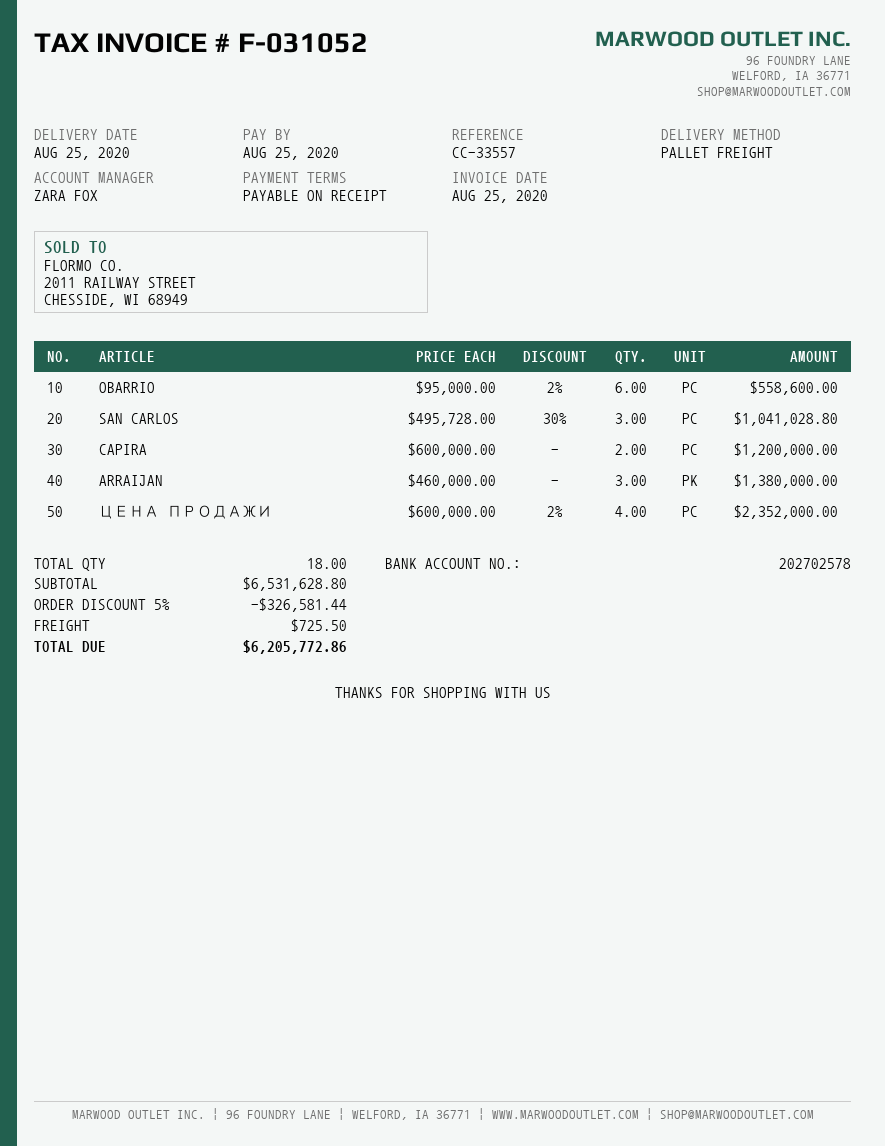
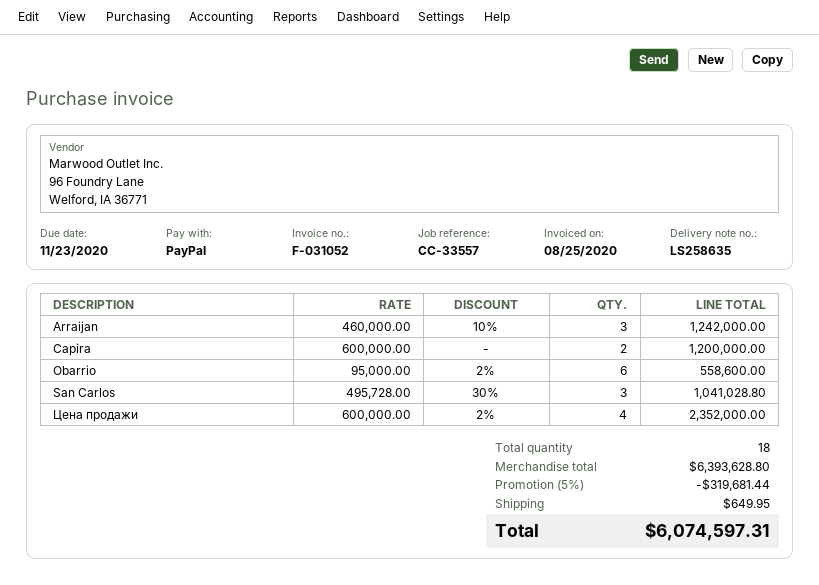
due date: 2020-08-25 -> 2020-11-23
ARRAIJAN: 3 x 460000.00 = 1380000.00 -> 3 x 460000.00 - 10% = 1242000.00
subtotal: 6531628.80 -> 6393628.80
discount: 5% = 326581.44 -> 5% = 319681.44
shipping: 725.50 -> 649.95
total: 6205772.86 -> 6074597.31

